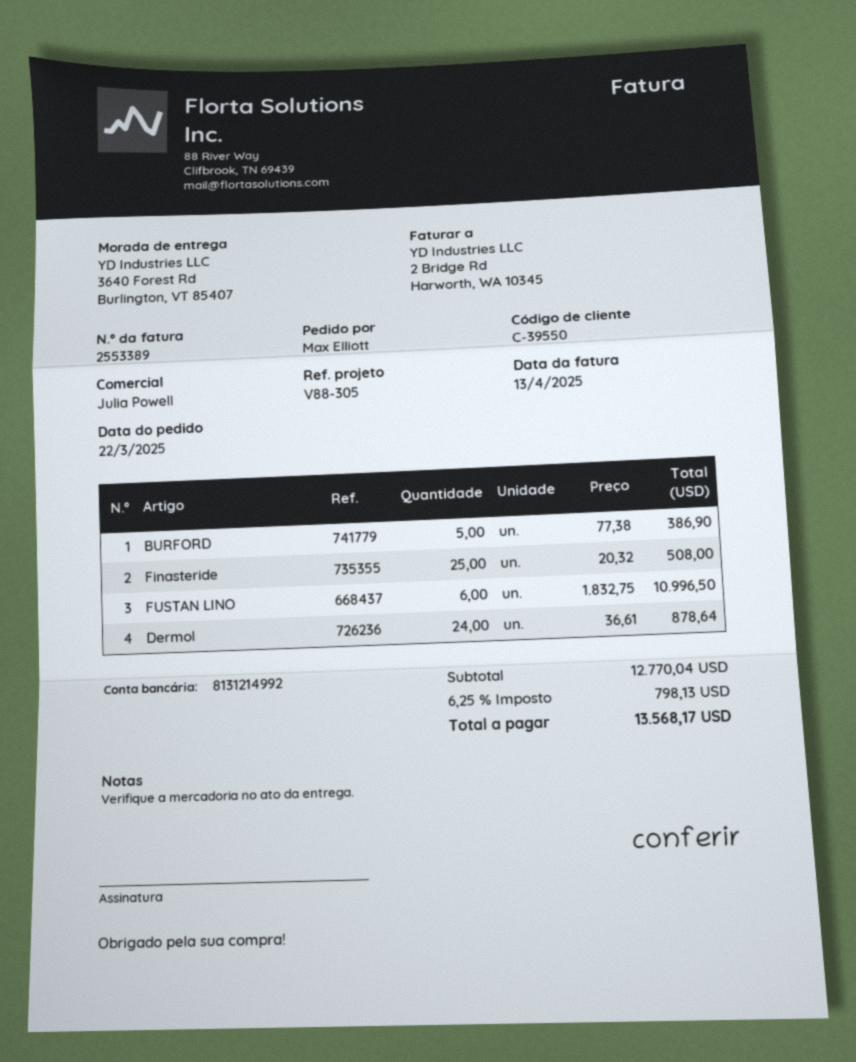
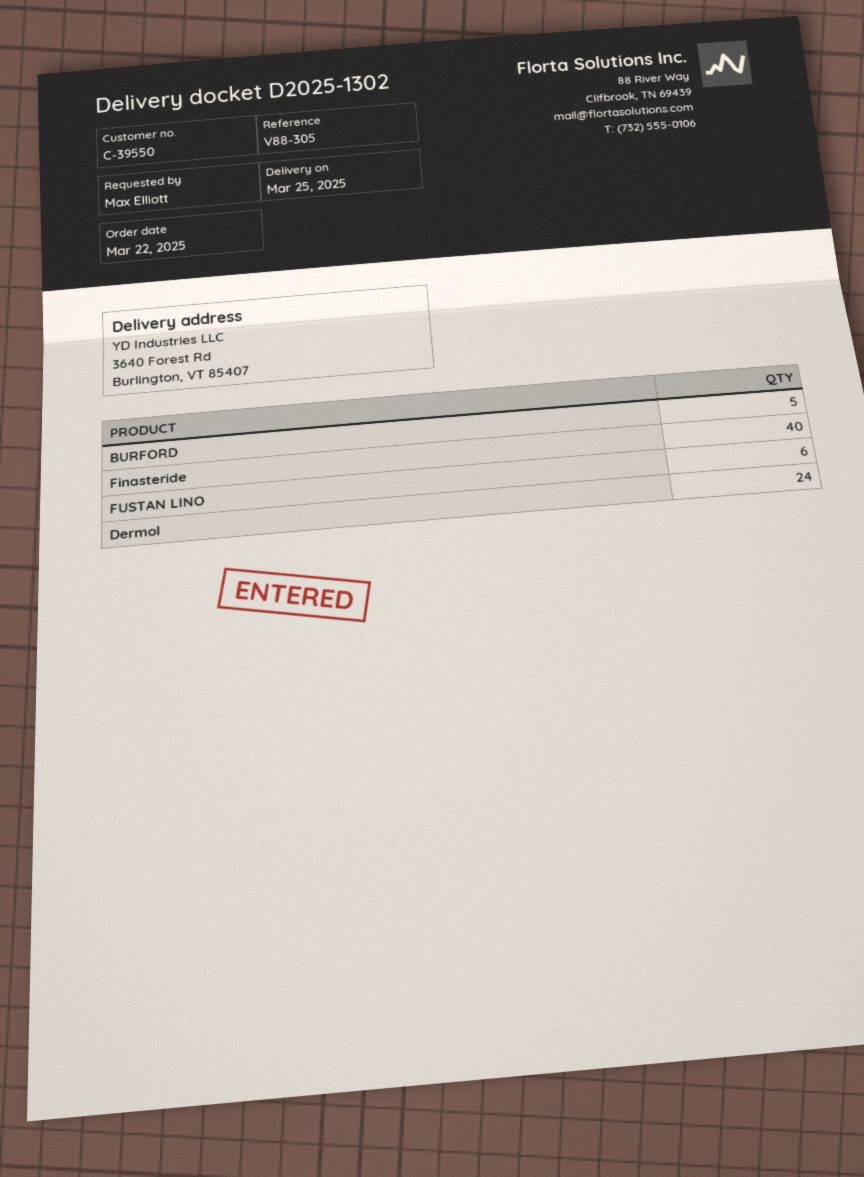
Finasteride: 25 -> 40

